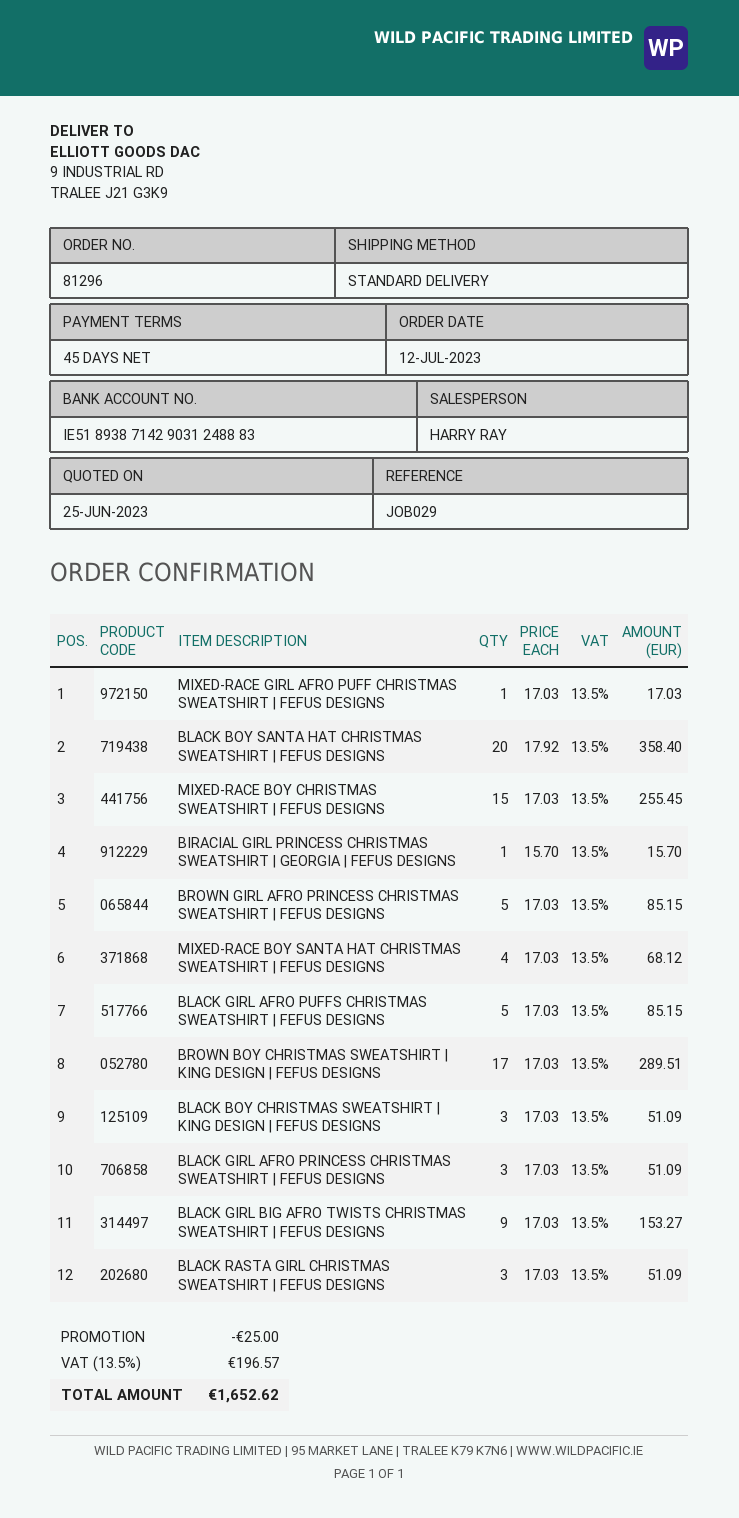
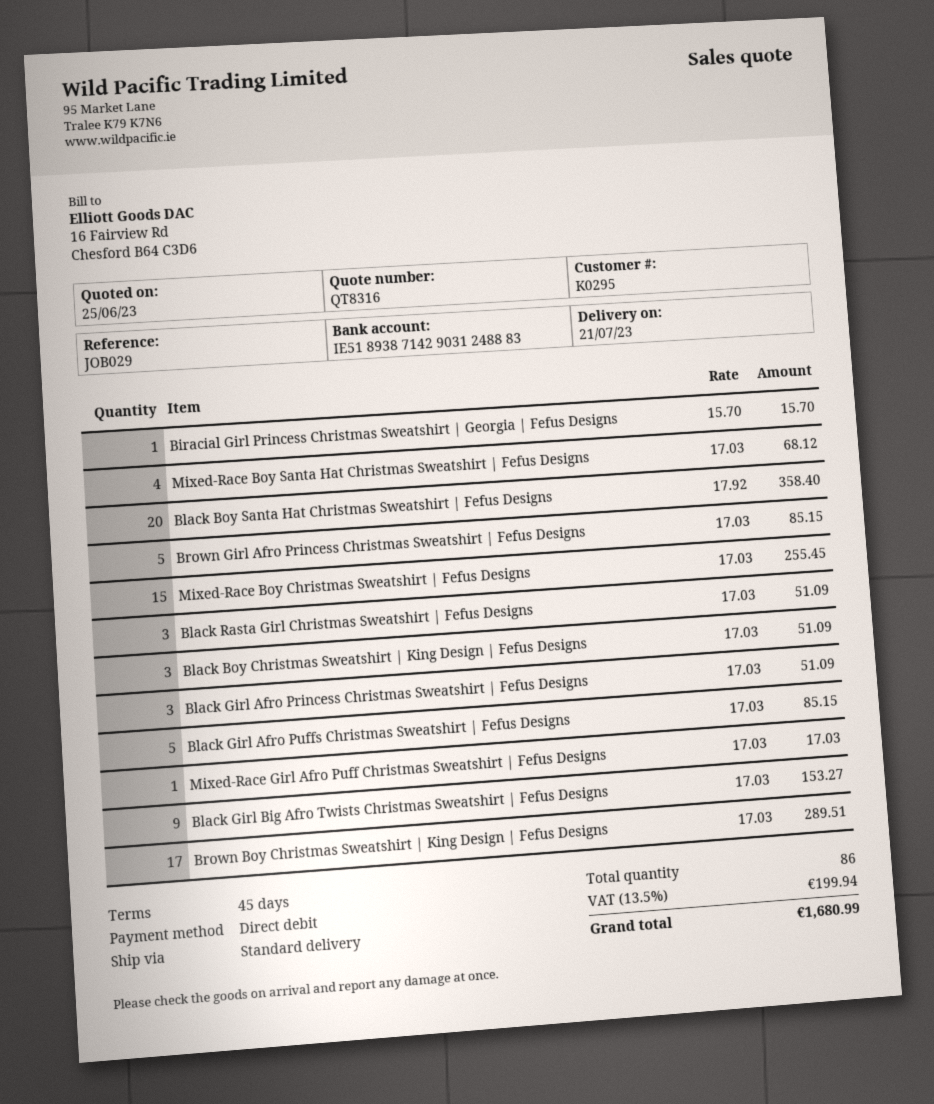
discount: 25.00 -> none
tax: 13.5% = 196.57 -> 13.5% = 199.94
total: 1652.62 -> 1680.99

